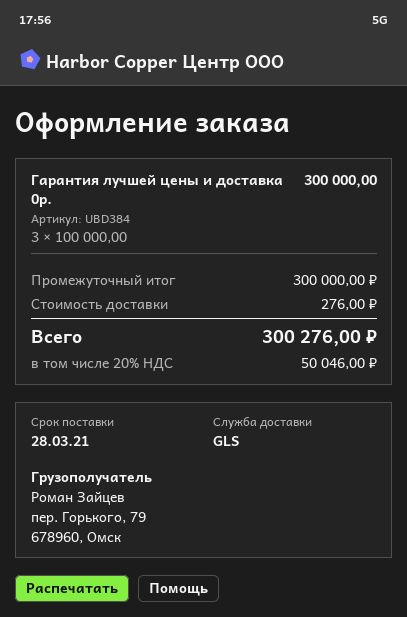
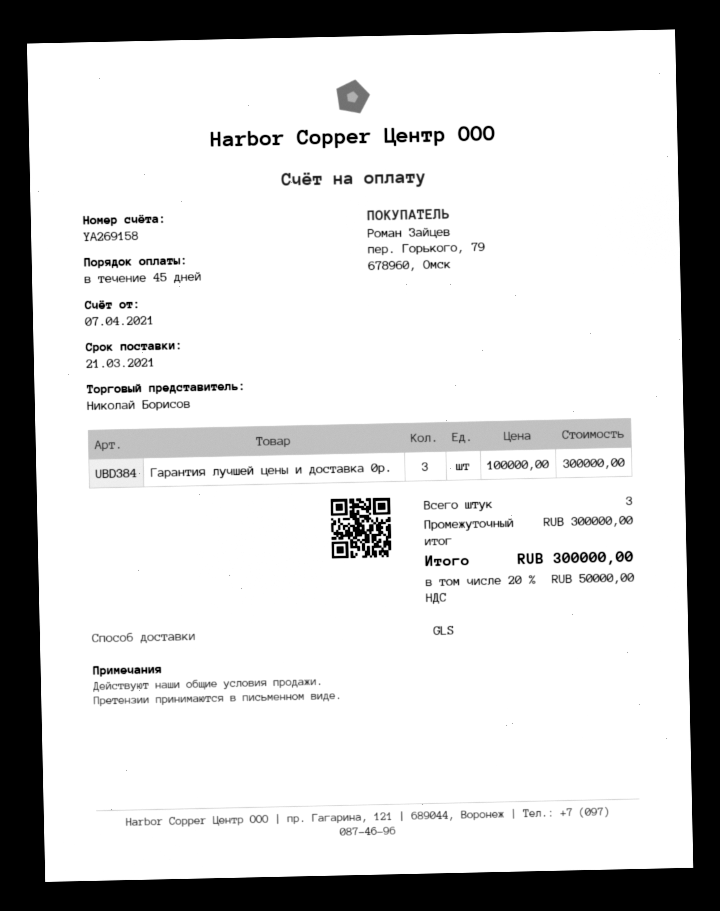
delivery date: 2021-03-28 -> 2021-03-21
shipping: 276.00 -> none
tax: 20% = 50046.00 -> 20% = 50000.00
total: 300276.00 -> 300000.00

